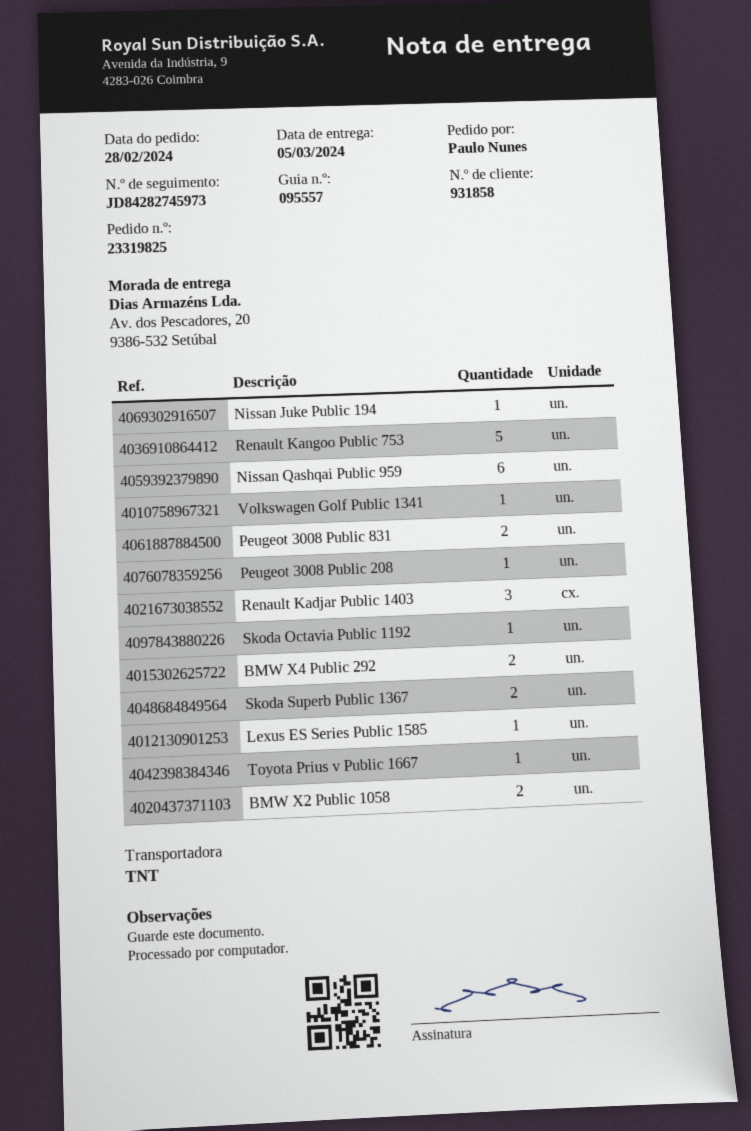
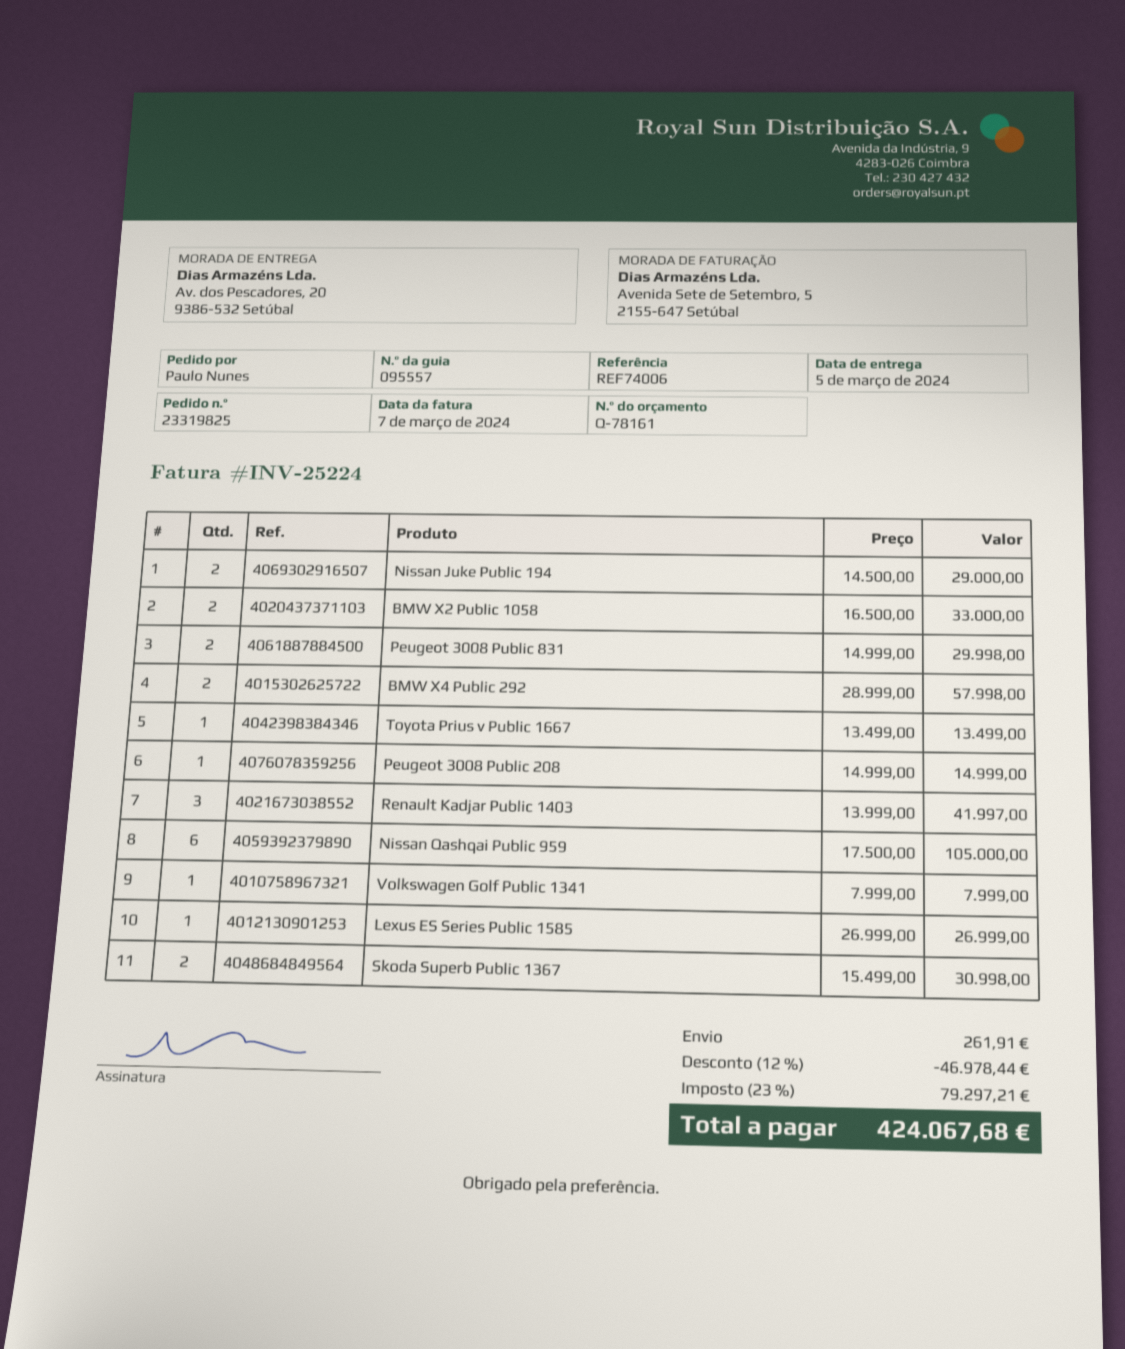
Nissan Juke Public 194: 1 -> 2
Renault Kangoo Public 753: 5 -> none
Skoda Octavia Public 1192: 1 -> none

